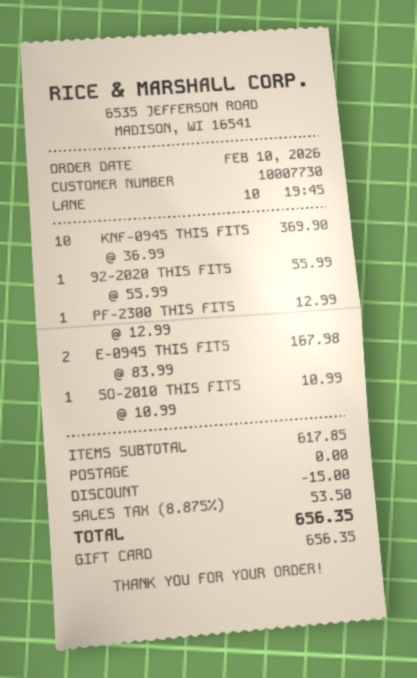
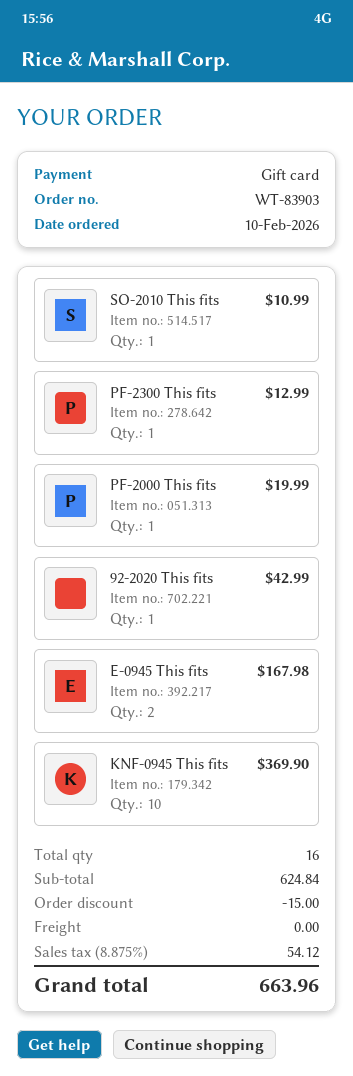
92-2020 THIS FITS: 1 for 55.99 -> 1 for 42.99
PF-2000 This fits: none -> 1 for 19.99
subtotal: 617.85 -> 624.84
tax: 8.875% = 53.50 -> 8.875% = 54.12
total: 656.35 -> 663.96

